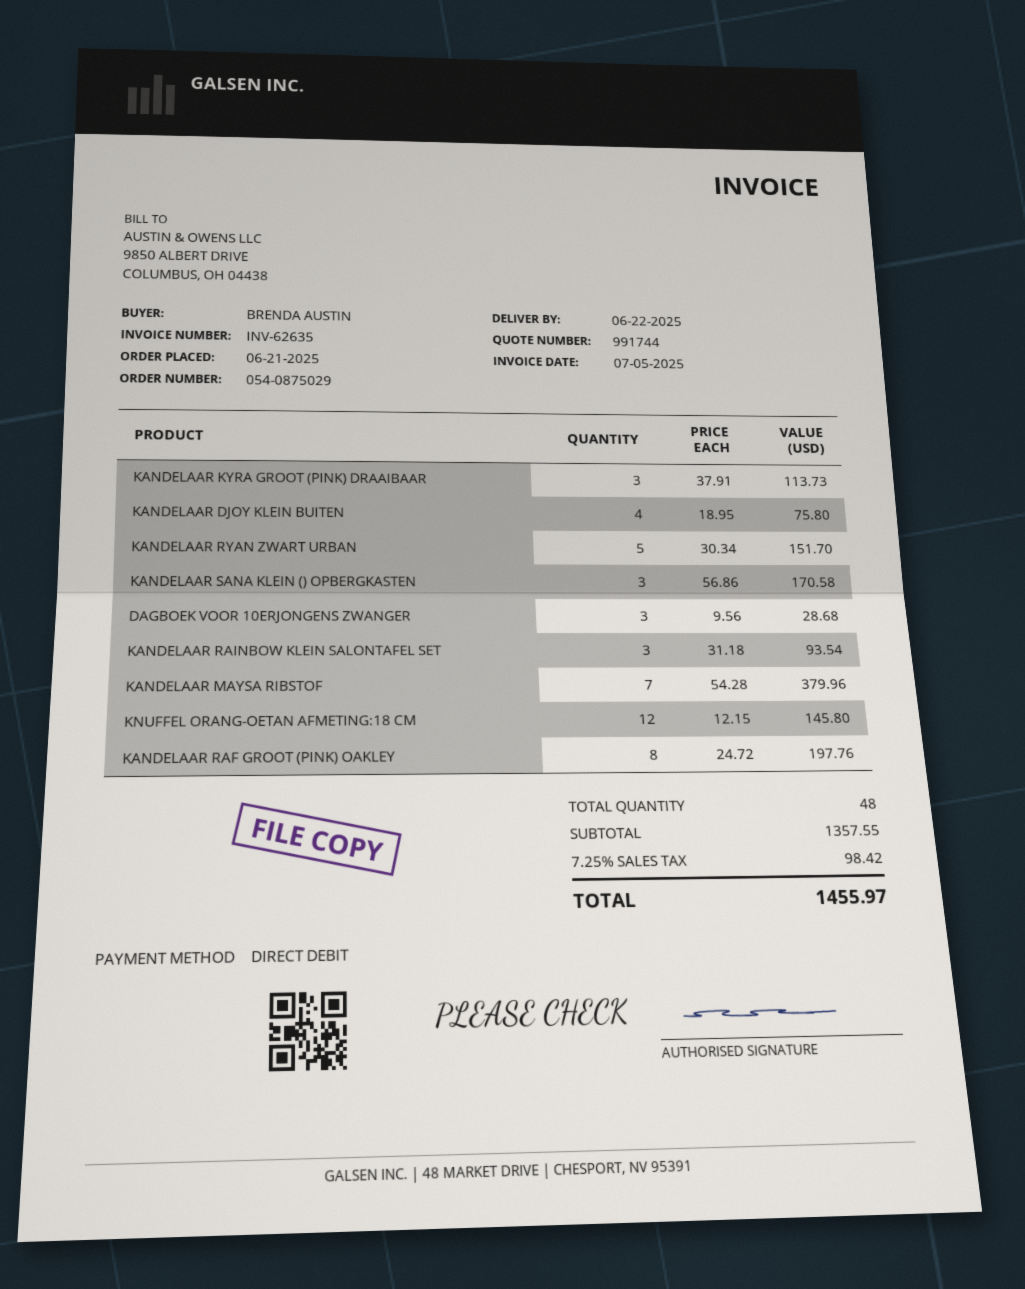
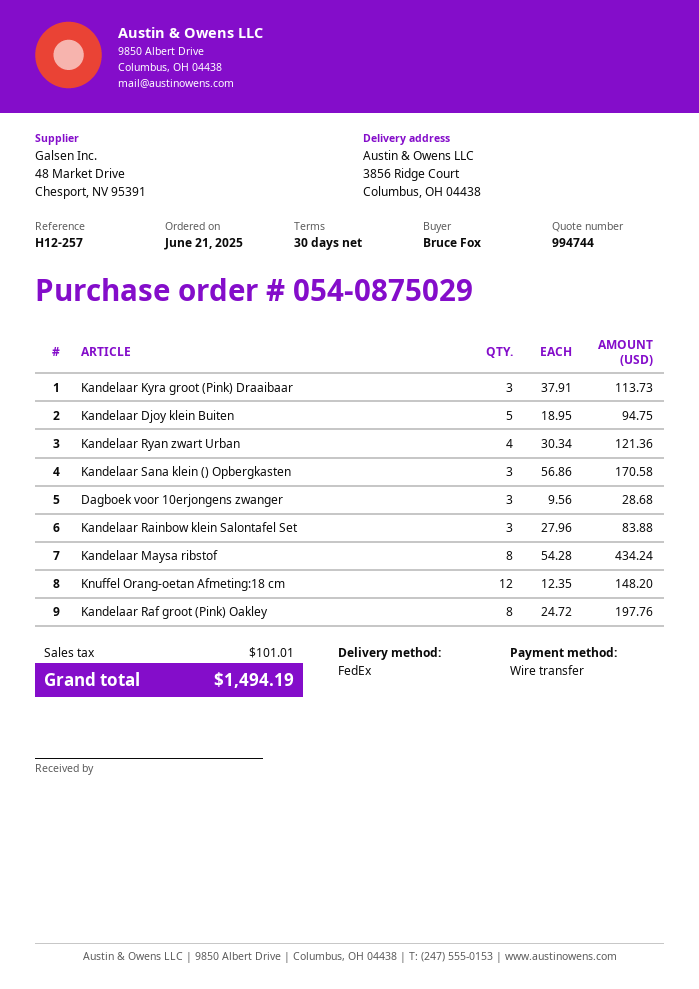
quote number: 991744 -> 994744
ordered by: BRENDA AUSTIN -> Bruce Fox
payment method: direct debit -> bank transfer
KANDELAAR DJOY KLEIN BUITEN: 4 x 18.95 = 75.80 -> 5 x 18.95 = 94.75
KANDELAAR RYAN ZWART URBAN: 5 x 30.34 = 151.70 -> 4 x 30.34 = 121.36
KANDELAAR RAINBOW KLEIN SALONTAFEL SET: 3 x 31.18 = 93.54 -> 3 x 27.96 = 83.88
KANDELAAR MAYSA RIBSTOF: 7 x 54.28 = 379.96 -> 8 x 54.28 = 434.24
KNUFFEL ORANG-OETAN AFMETING:18 CM: 12 x 12.15 = 145.80 -> 12 x 12.35 = 148.20
tax: 98.42 -> 101.01
total: 1455.97 -> 1494.19

